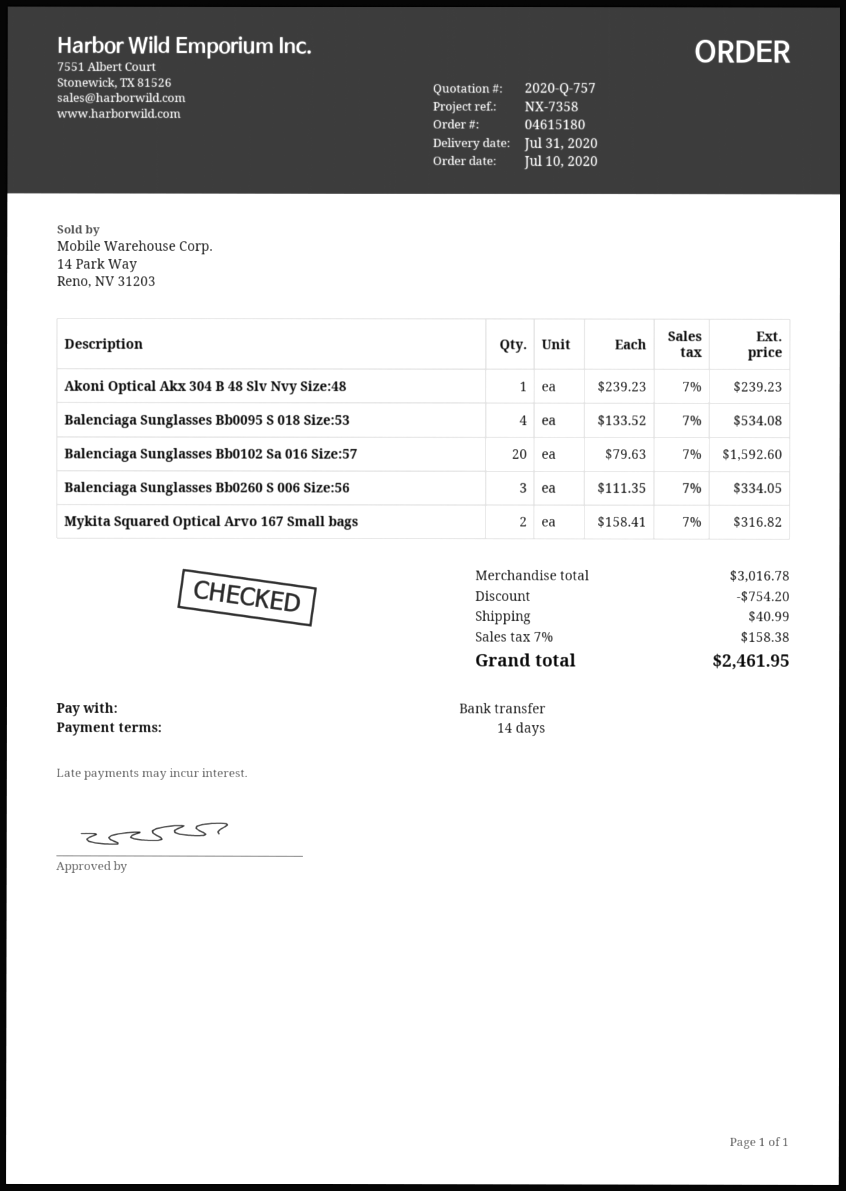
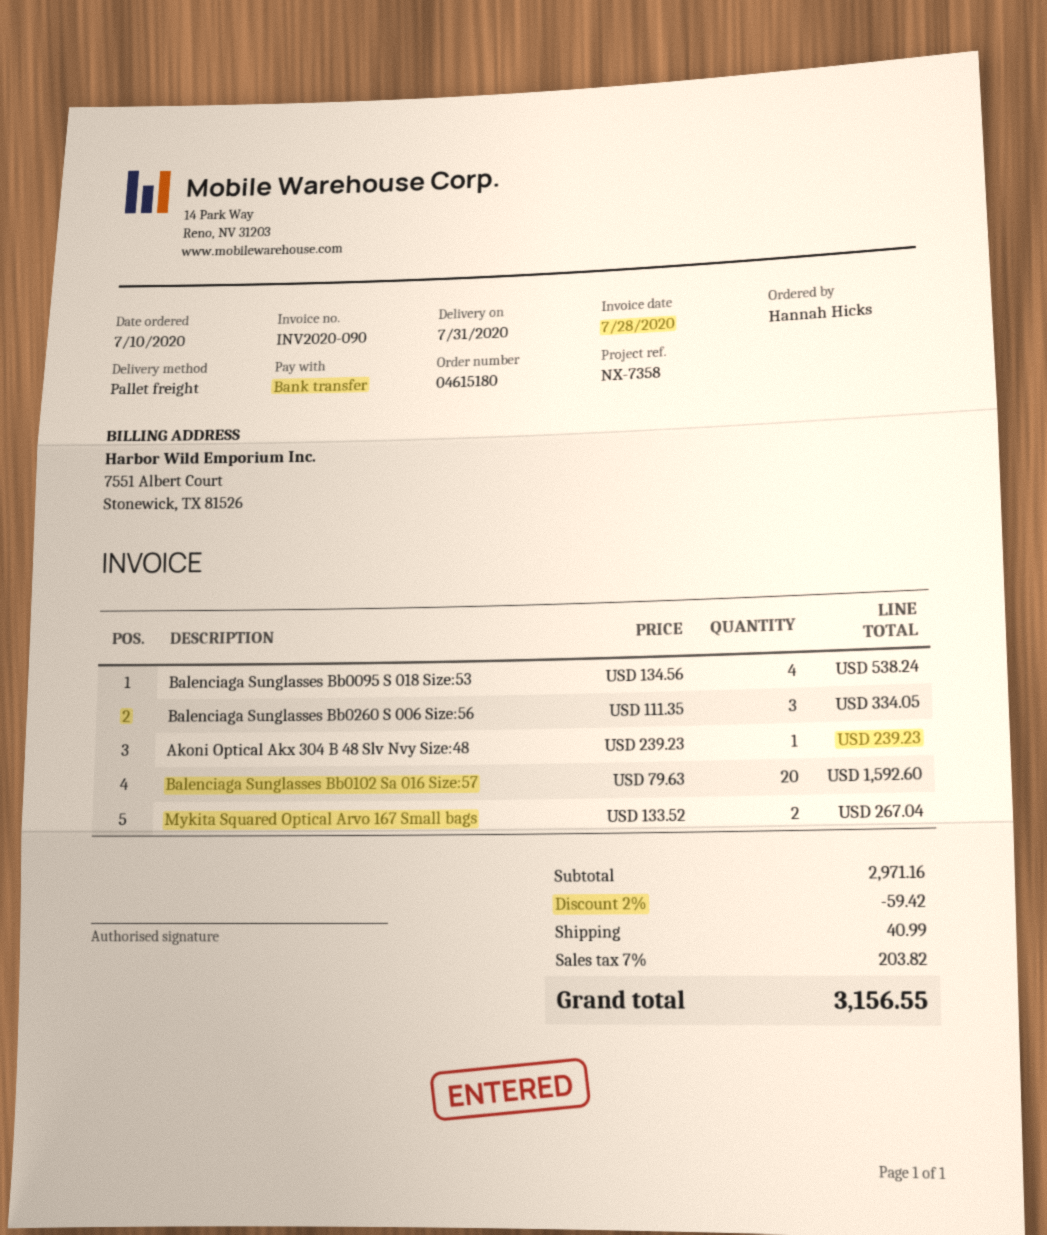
Balenciaga Sunglasses Bb0095 S 018 Size:53: 4 x 133.52 = 534.08 -> 4 x 134.56 = 538.24
Mykita Squared Optical Arvo 167 Small bags: 2 x 158.41 = 316.82 -> 2 x 133.52 = 267.04
subtotal: 3016.78 -> 2971.16
discount: 754.20 -> 59.42
tax: 7% = 158.38 -> 7% = 203.82
total: 2461.95 -> 3156.55

